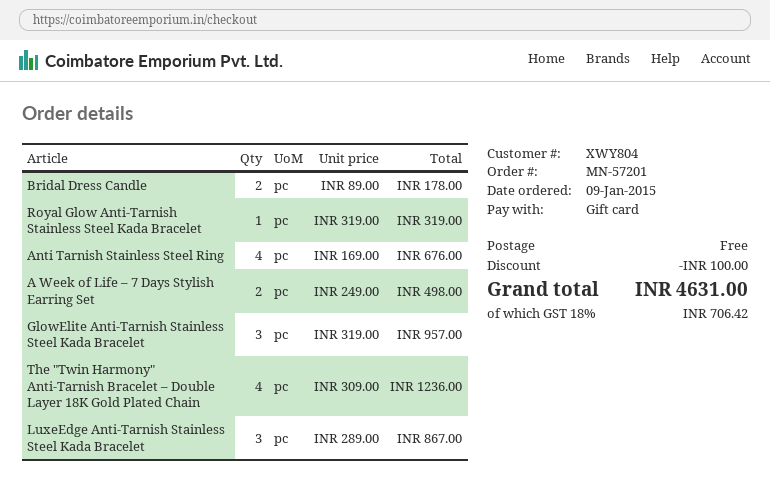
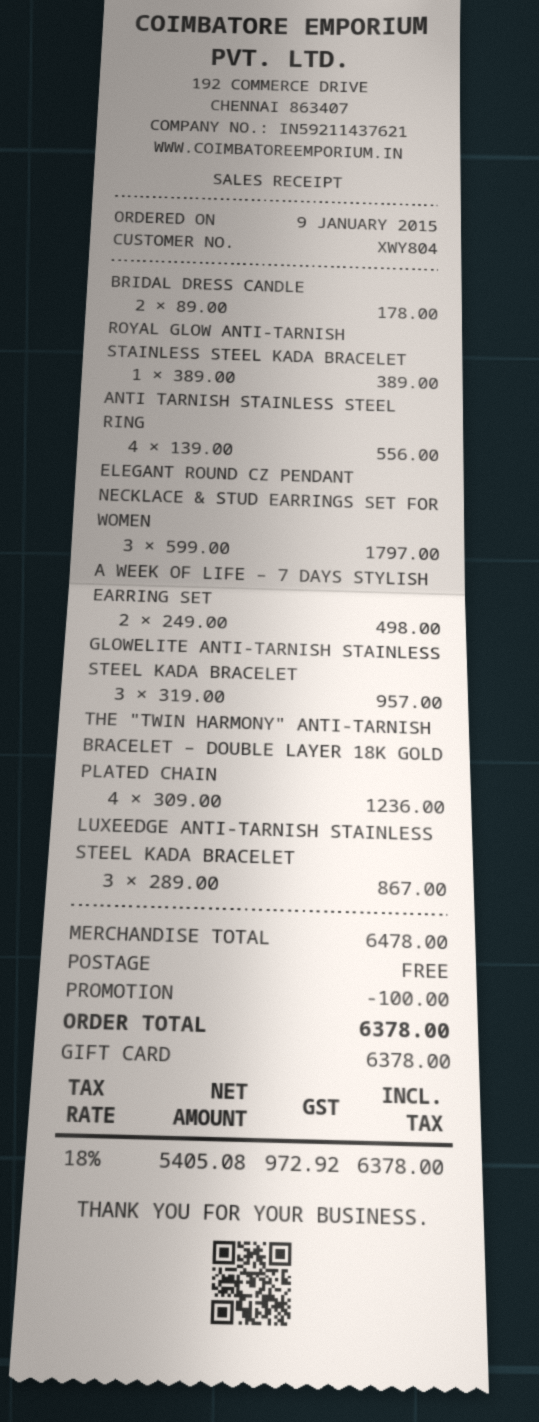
Royal Glow Anti-Tarnish Stainless Steel Kada Bracelet: 1 x 319.00 = 319.00 -> 1 x 389.00 = 389.00
Anti Tarnish Stainless Steel Ring: 4 x 169.00 = 676.00 -> 4 x 139.00 = 556.00
ELEGANT ROUND CZ PENDANT NECKLACE & STUD EARRINGS SET FOR WOMEN: none -> 3 x 599.00 = 1797.00
tax: 18% = 706.42 -> 18% = 972.92
total: 4631.00 -> 6378.00

